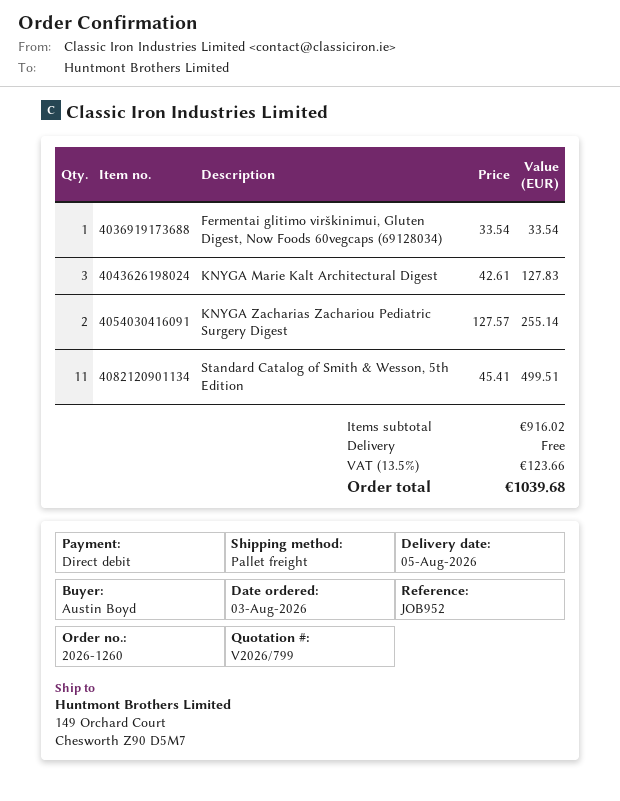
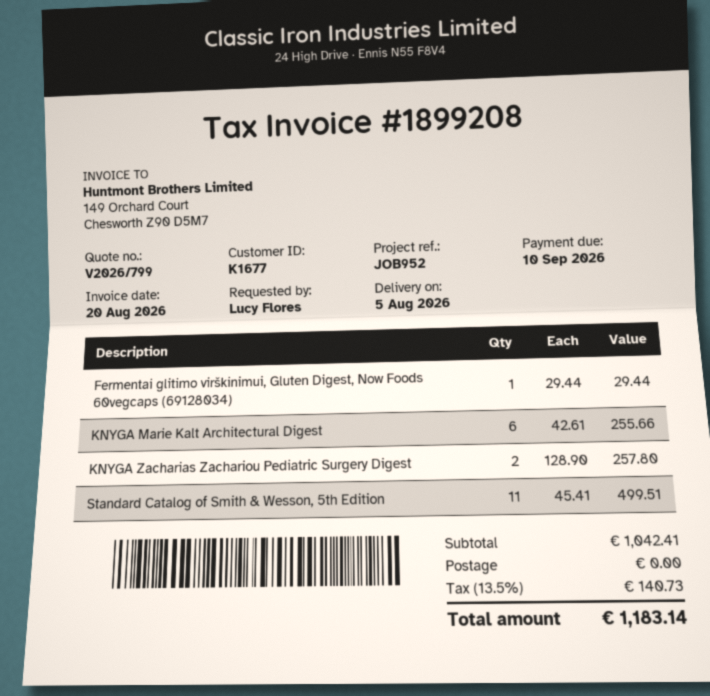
ordered by: Austin Boyd -> Lucy Flores
Fermentai glitimo virškinimui, Gluten Digest, Now Foods 60vegcaps (69128034): 1 x 33.54 = 33.54 -> 1 x 29.44 = 29.44
KNYGA Marie Kalt Architectural Digest: 3 x 42.61 = 127.83 -> 6 x 42.61 = 255.66
KNYGA Zacharias Zachariou Pediatric Surgery Digest: 2 x 127.57 = 255.14 -> 2 x 128.90 = 257.80
subtotal: 916.02 -> 1042.41
tax: 13.5% = 123.66 -> 13.5% = 140.73
total: 1039.68 -> 1183.14

